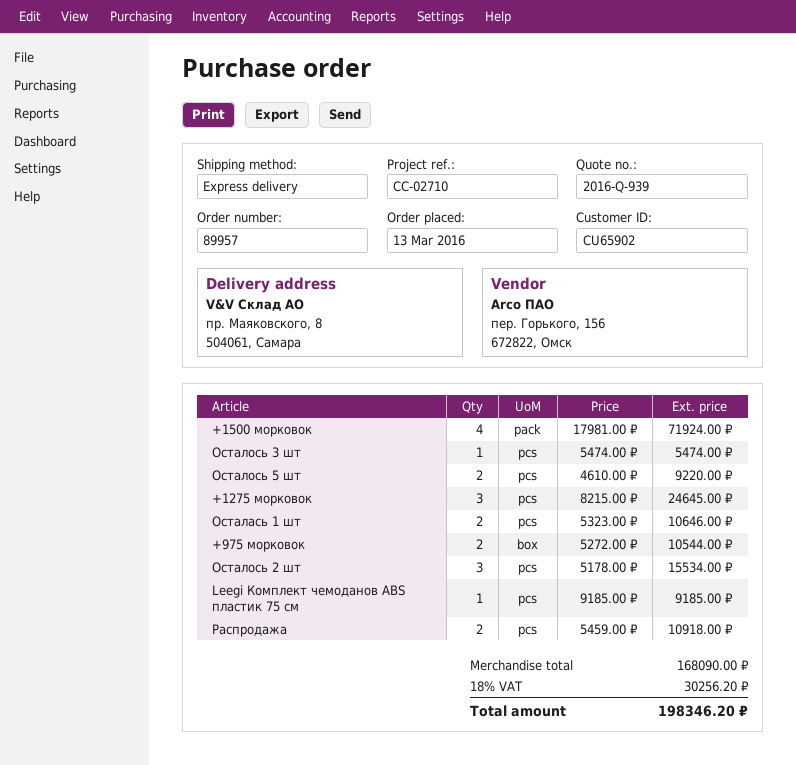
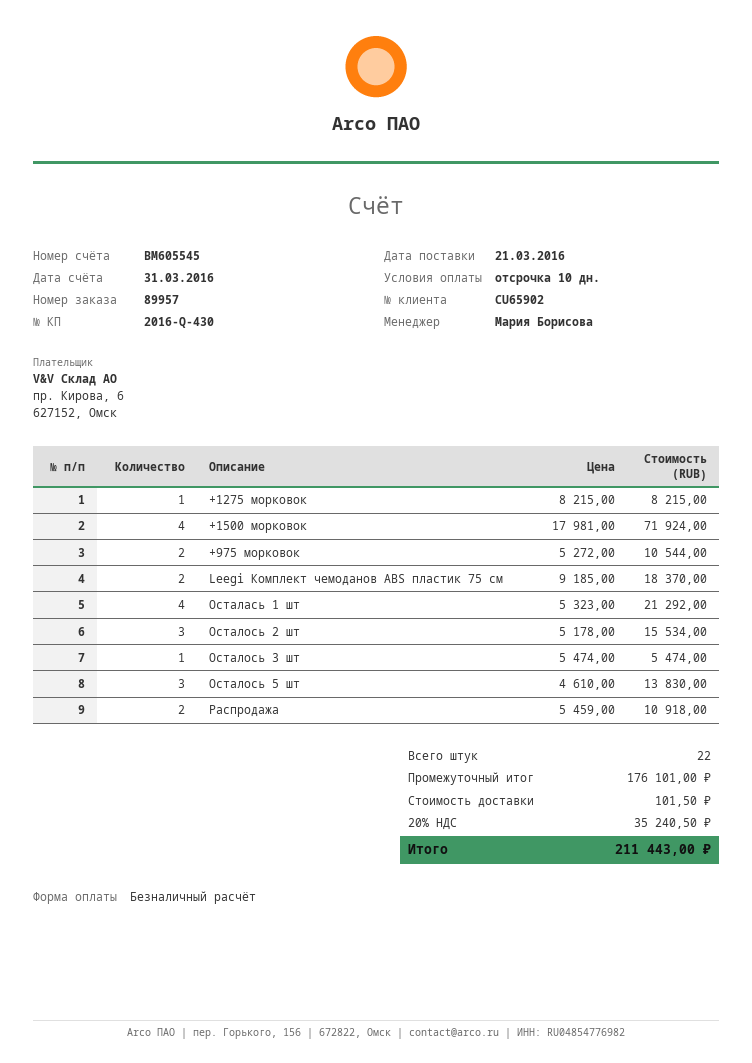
quote number: 2016-Q-939 -> 2016-Q-430
Осталось 5 шт: 2 x 4610.00 = 9220.00 -> 3 x 4610.00 = 13830.00
+1275 морковок: 3 x 8215.00 = 24645.00 -> 1 x 8215.00 = 8215.00
Осталась 1 шт: 2 x 5323.00 = 10646.00 -> 4 x 5323.00 = 21292.00
Leegi Комплект чемоданов ABS пластик 75 см: 1 x 9185.00 = 9185.00 -> 2 x 9185.00 = 18370.00
subtotal: 168090.00 -> 176101.00
shipping: none -> 101.50
tax: 18% = 30256.20 -> 20% = 35240.50
total: 198346.20 -> 211443.00

